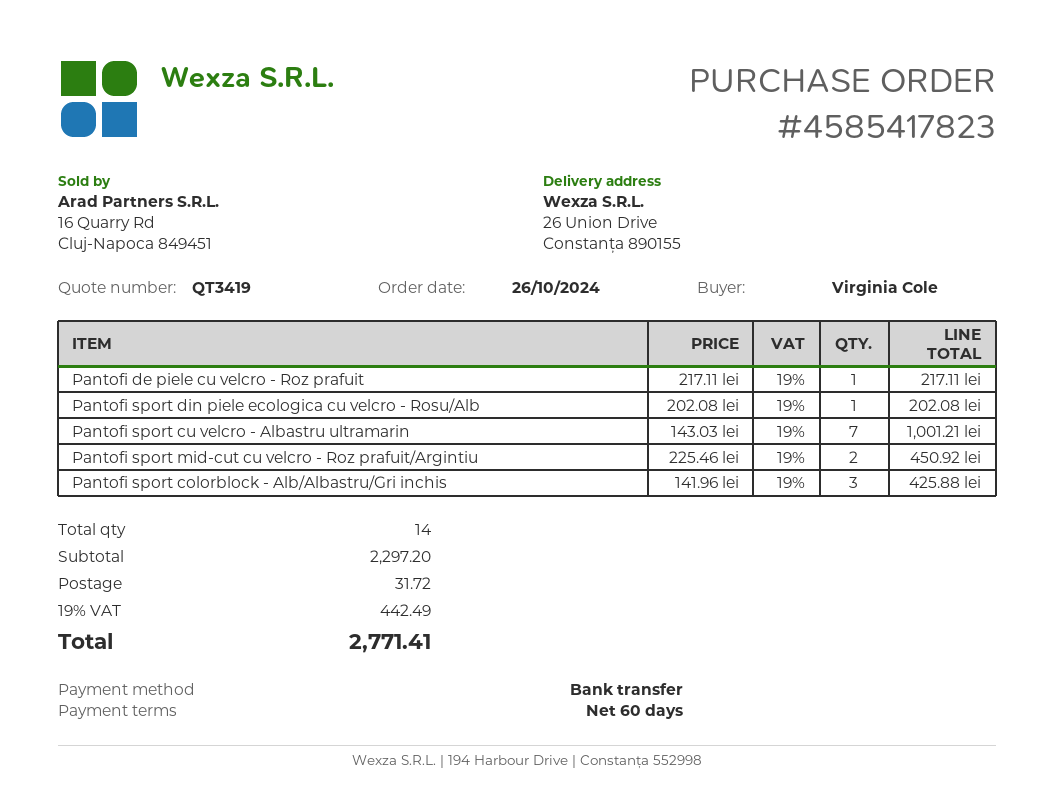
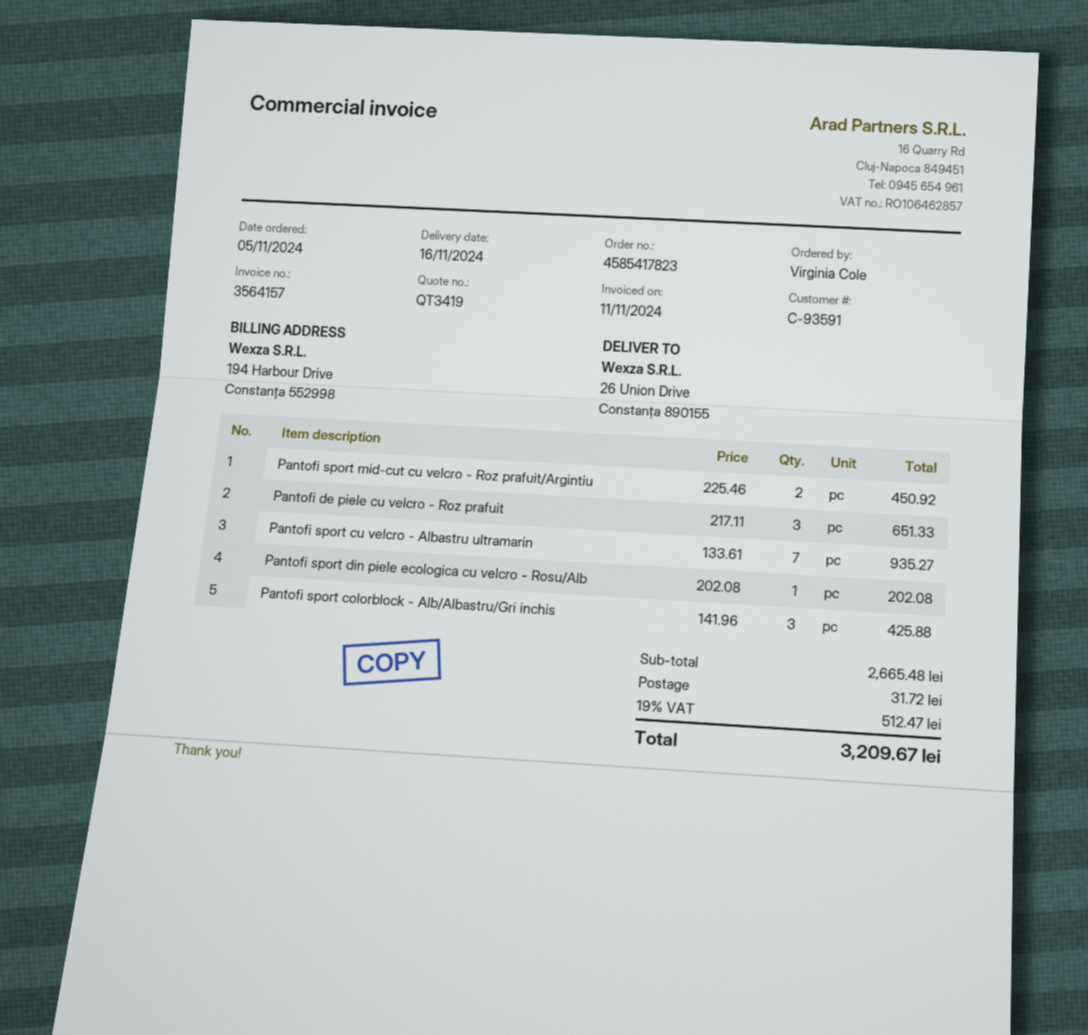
order date: 2024-10-26 -> 2024-11-05
Pantofi de piele cu velcro - Roz prafuit: 1 x 217.11 = 217.11 -> 3 x 217.11 = 651.33
Pantofi sport cu velcro - Albastru ultramarin: 7 x 143.03 = 1001.21 -> 7 x 133.61 = 935.27
subtotal: 2297.20 -> 2665.48
tax: 19% = 442.49 -> 19% = 512.47
total: 2771.41 -> 3209.67

